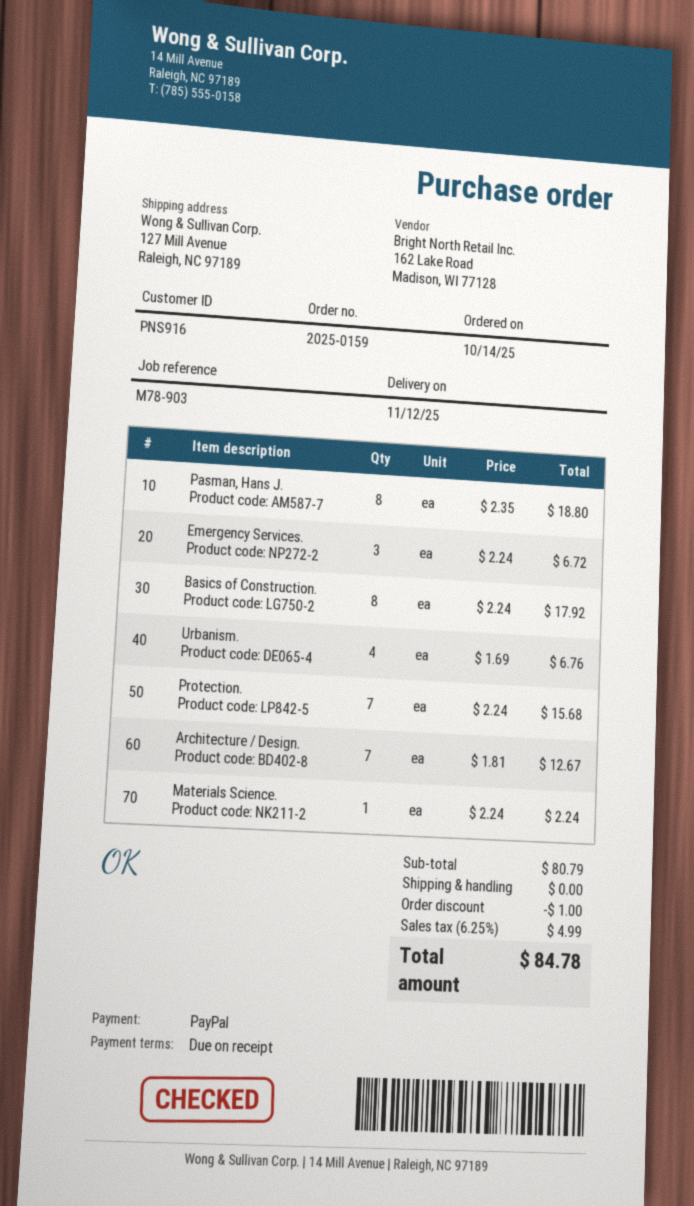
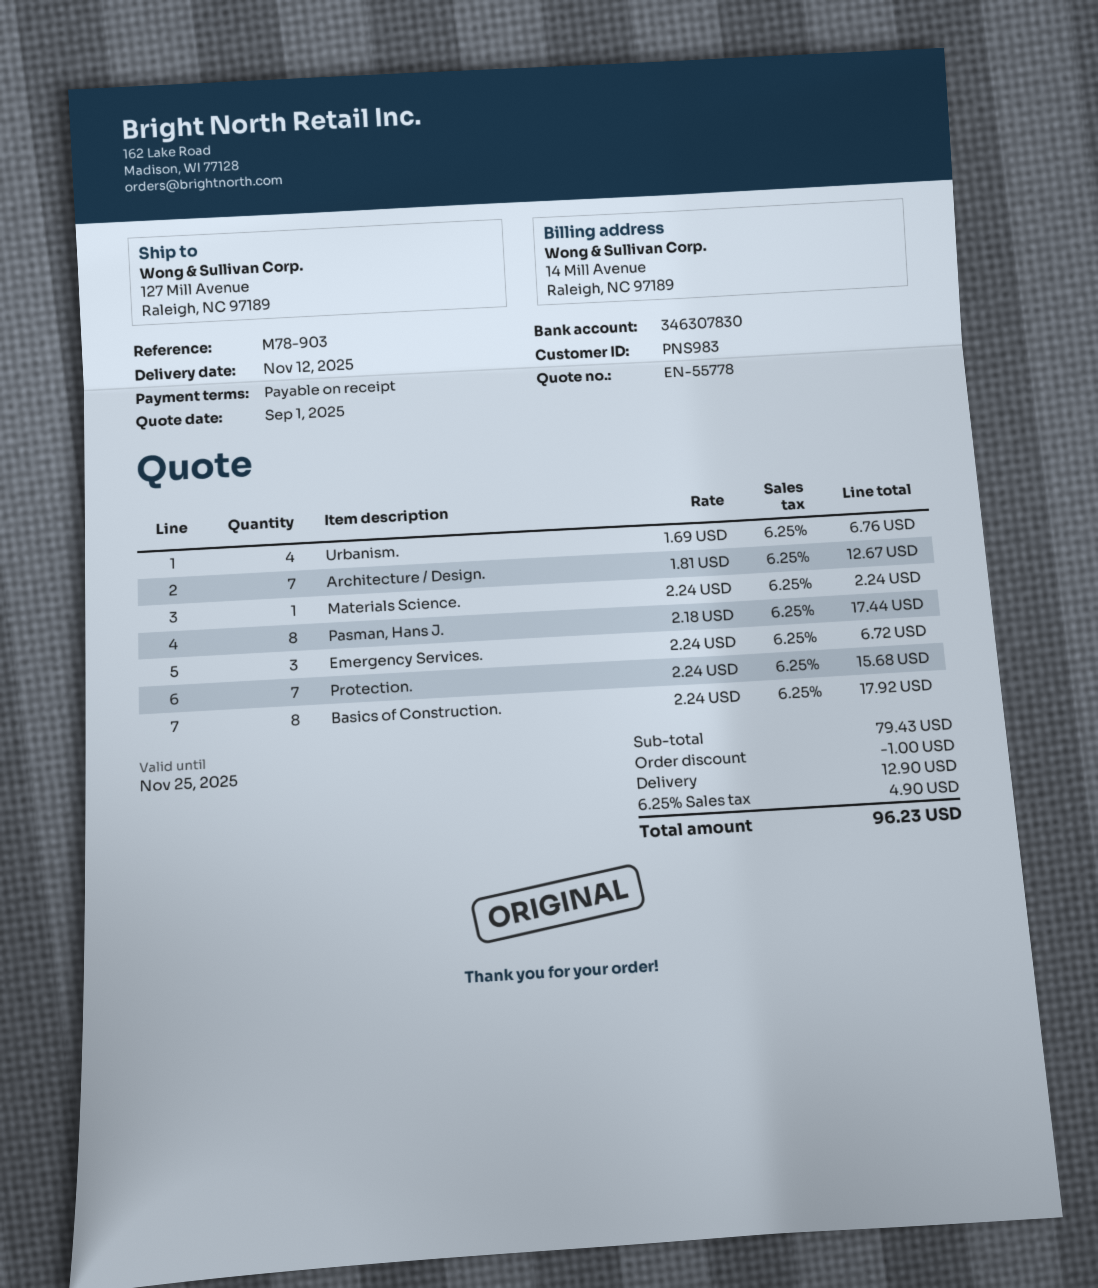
customer number: PNS916 -> PNS983
Pasman, Hans J.: 8 x 2.35 = 18.80 -> 8 x 2.18 = 17.44
subtotal: 80.79 -> 79.43
shipping: 0.00 -> 12.90
tax: 6.25% = 4.99 -> 6.25% = 4.90
total: 84.78 -> 96.23

